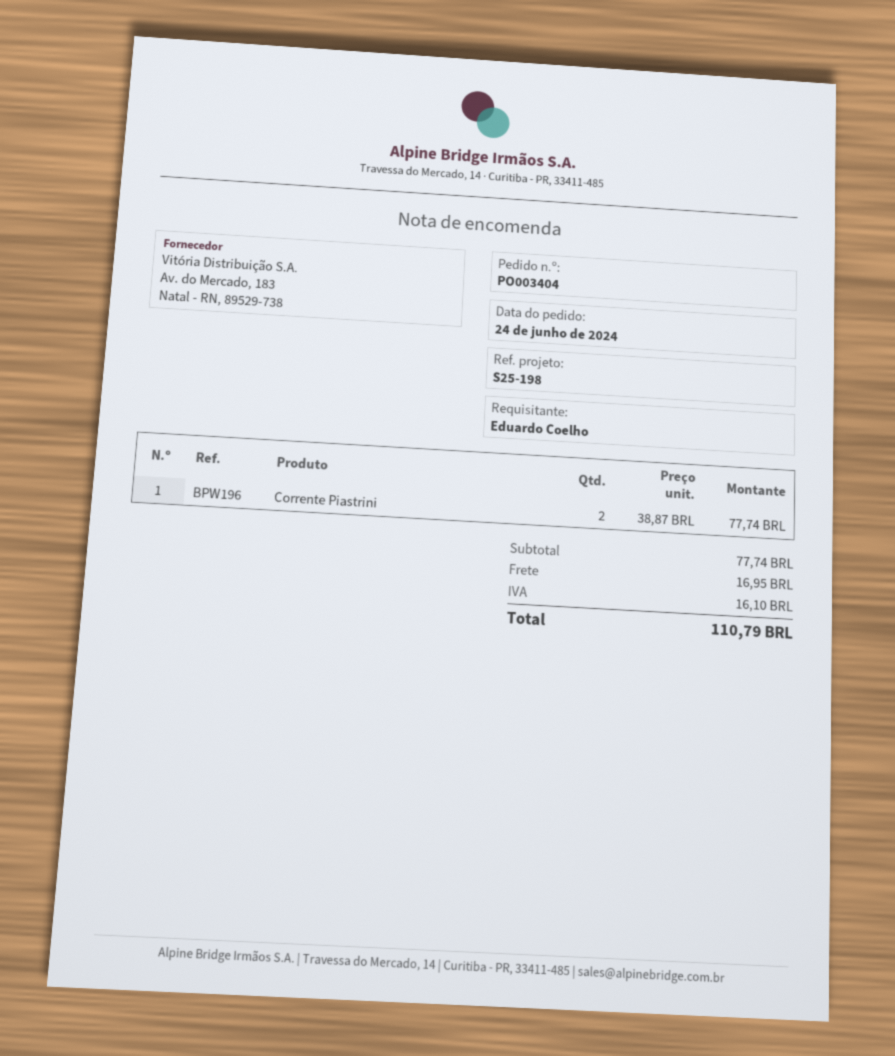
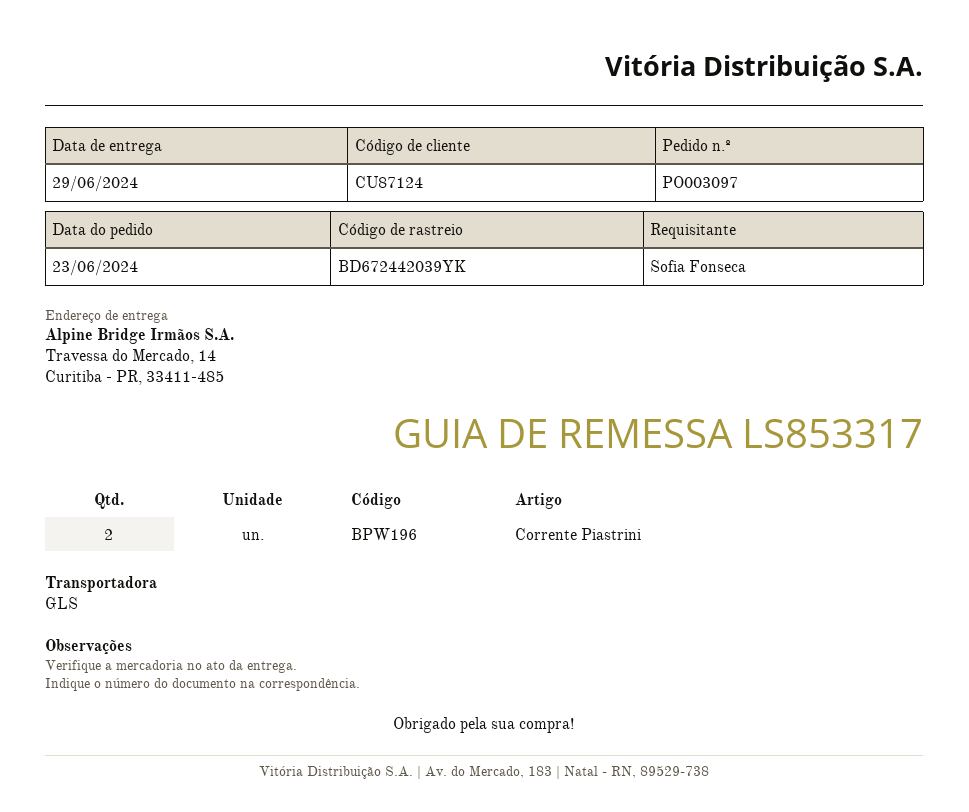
order number: PO003404 -> PO003097
order date: 2024-06-24 -> 2024-06-23
ordered by: Eduardo Coelho -> Sofia Fonseca

